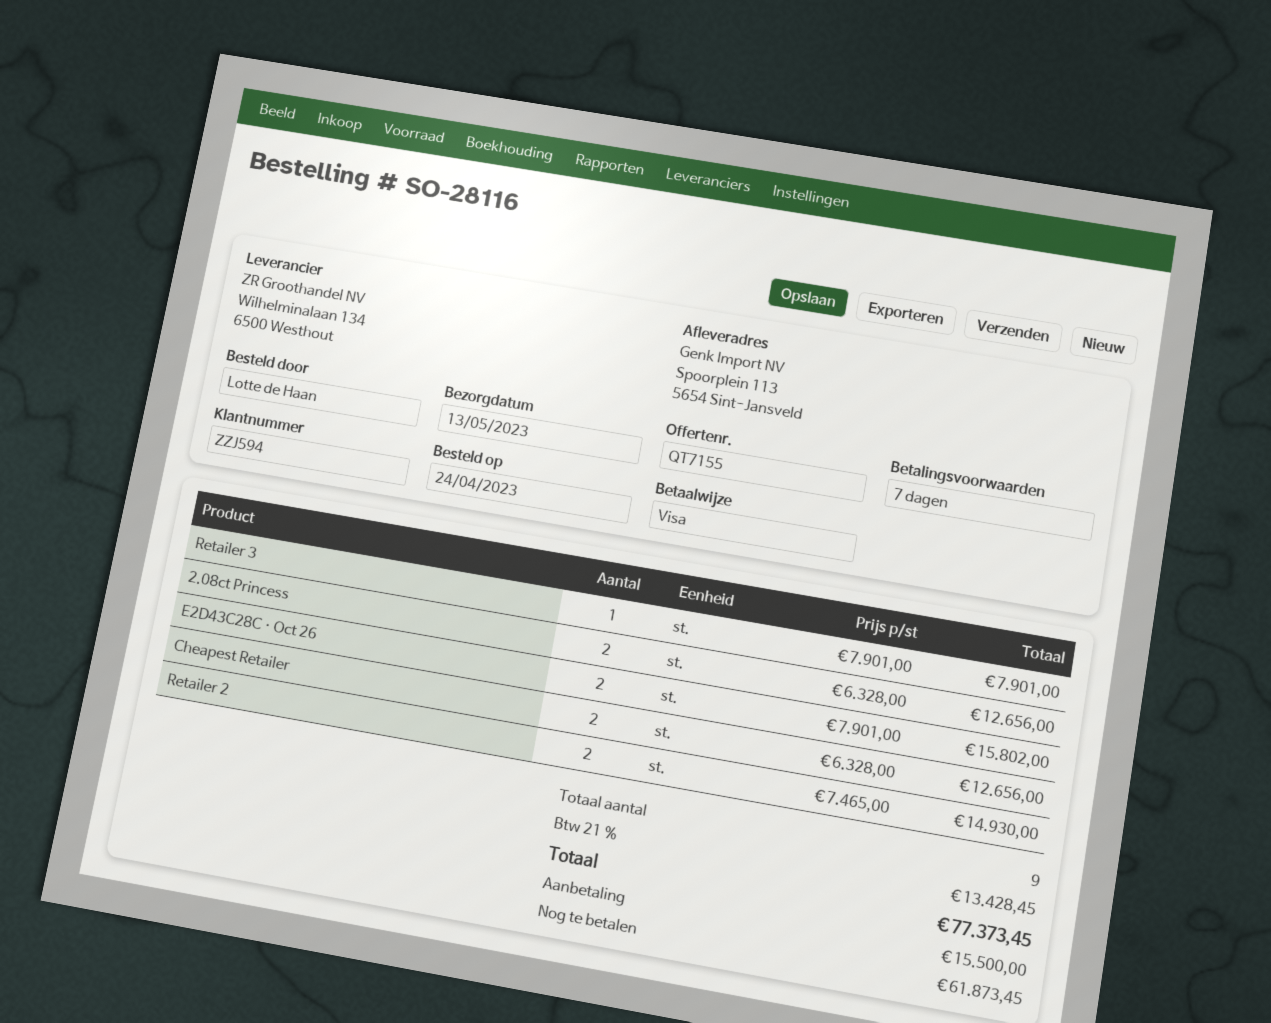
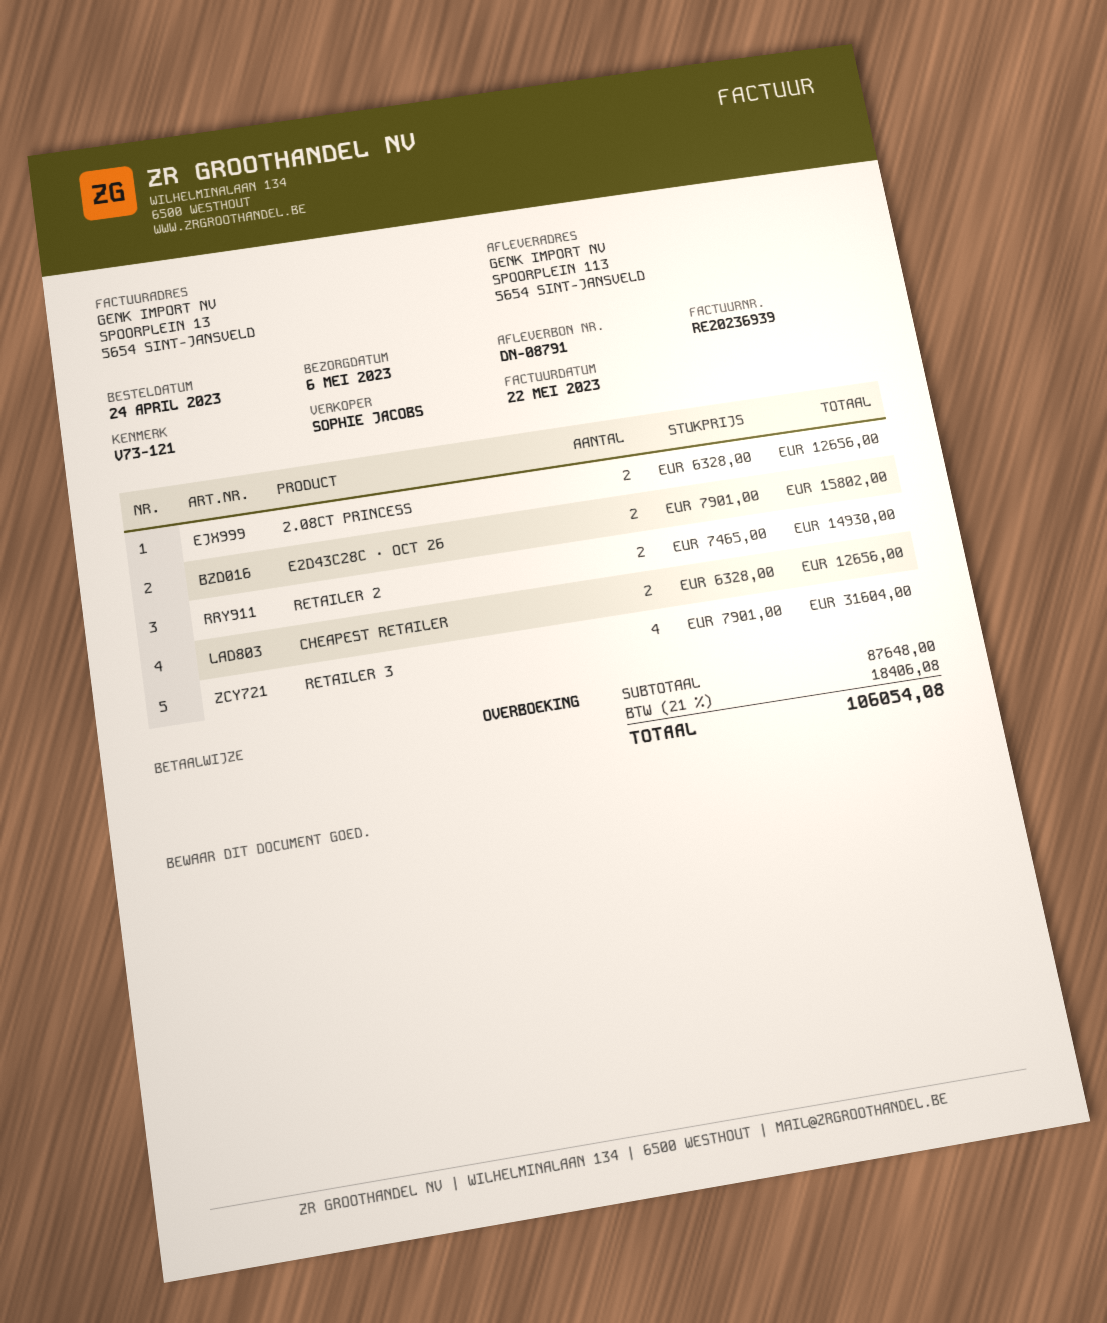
delivery date: 2023-05-13 -> 2023-05-06
payment method: Visa -> bank transfer
Retailer 3: 1 x 7901.00 = 7901.00 -> 4 x 7901.00 = 31604.00
tax: 21% = 13428.45 -> 21% = 18406.08
total: 77373.45 -> 106054.08

